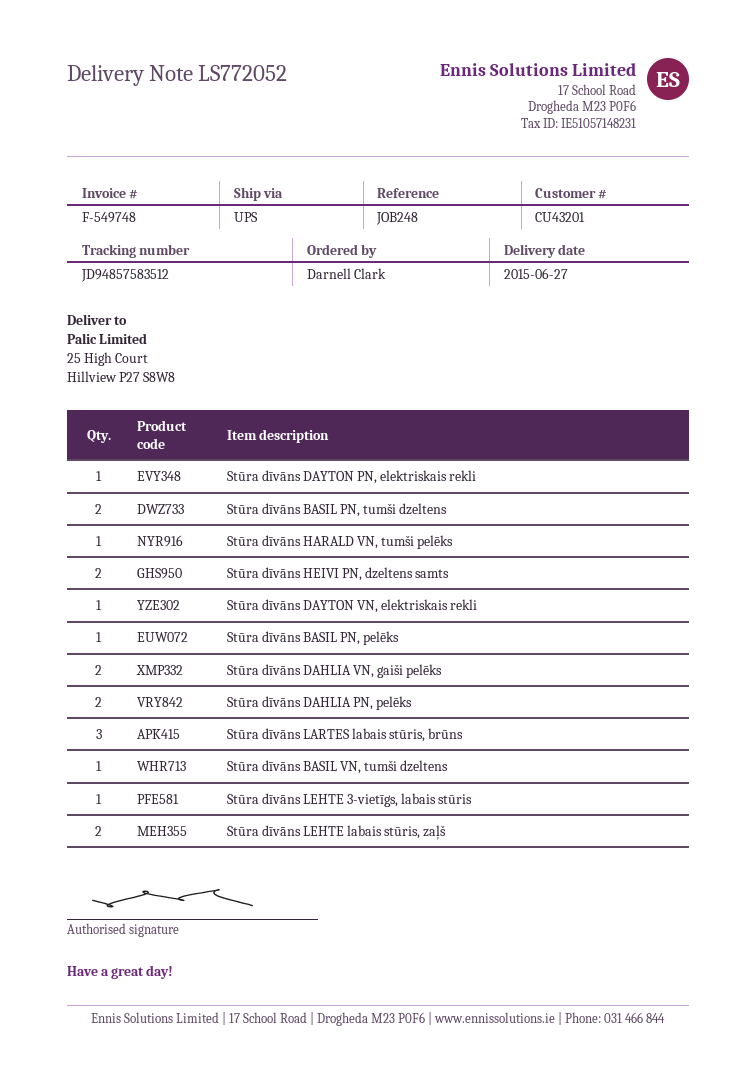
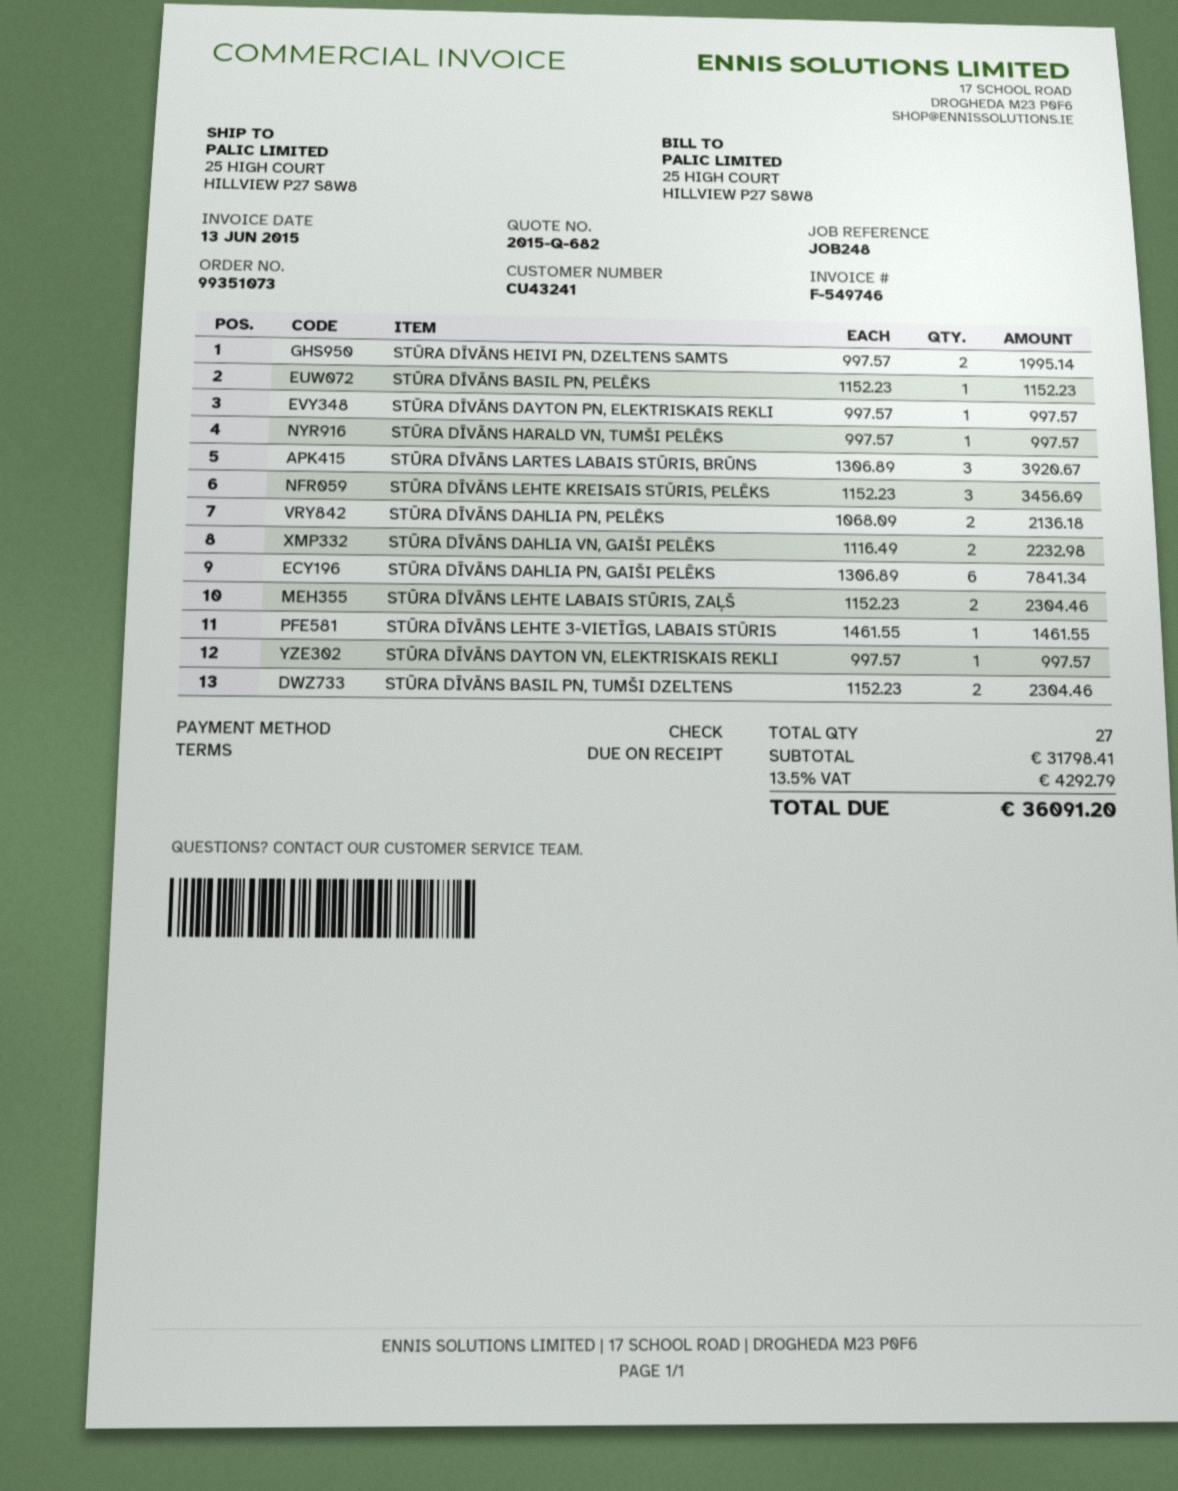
invoice number: F-549748 -> F-549746
customer number: CU43201 -> CU43241
Stūra dīvāns BASIL VN, tumši dzeltens: 1 -> none
STŪRA DĪVĀNS LEHTE KREISAIS STŪRIS, PELĒKS: none -> 3
STŪRA DĪVĀNS DAHLIA PN, GAIŠI PELĒKS: none -> 6

